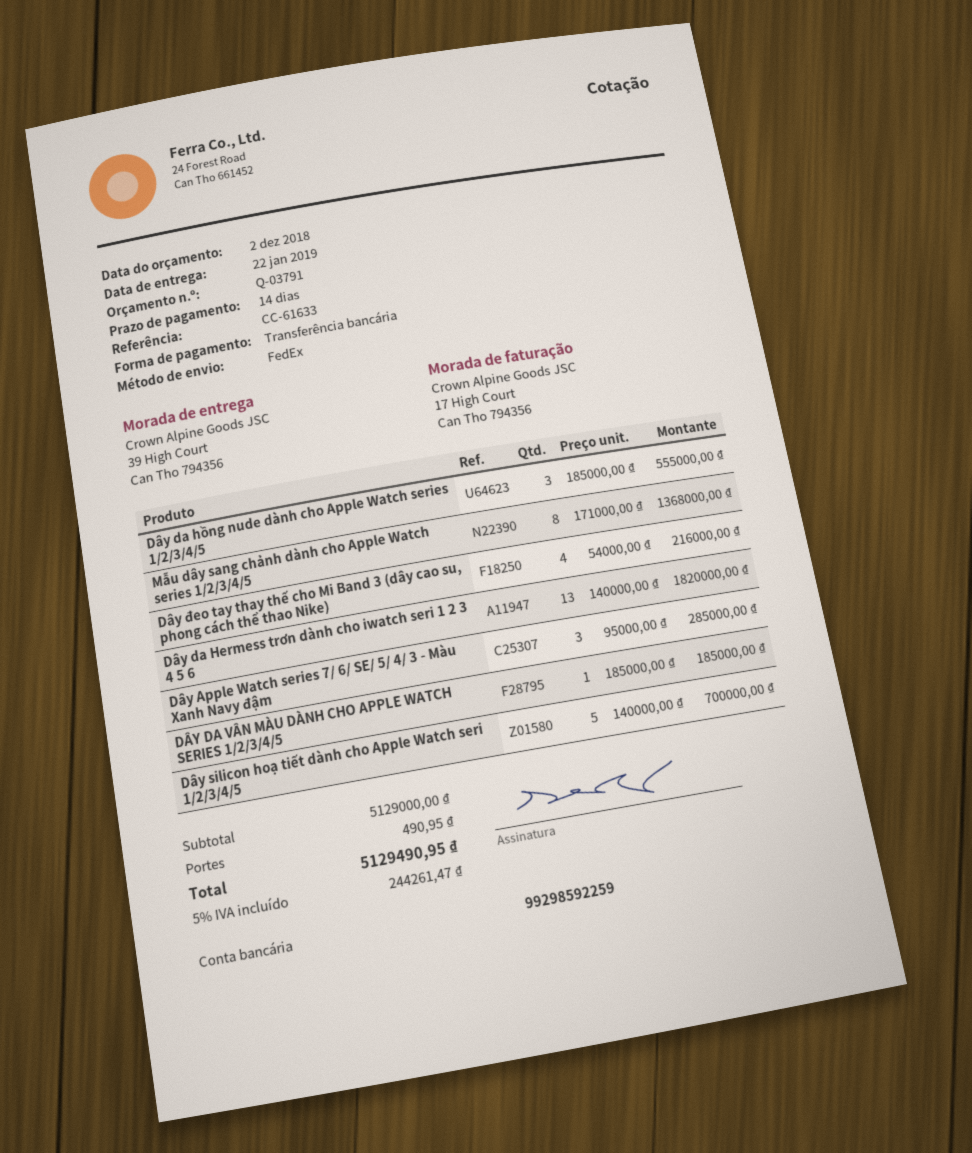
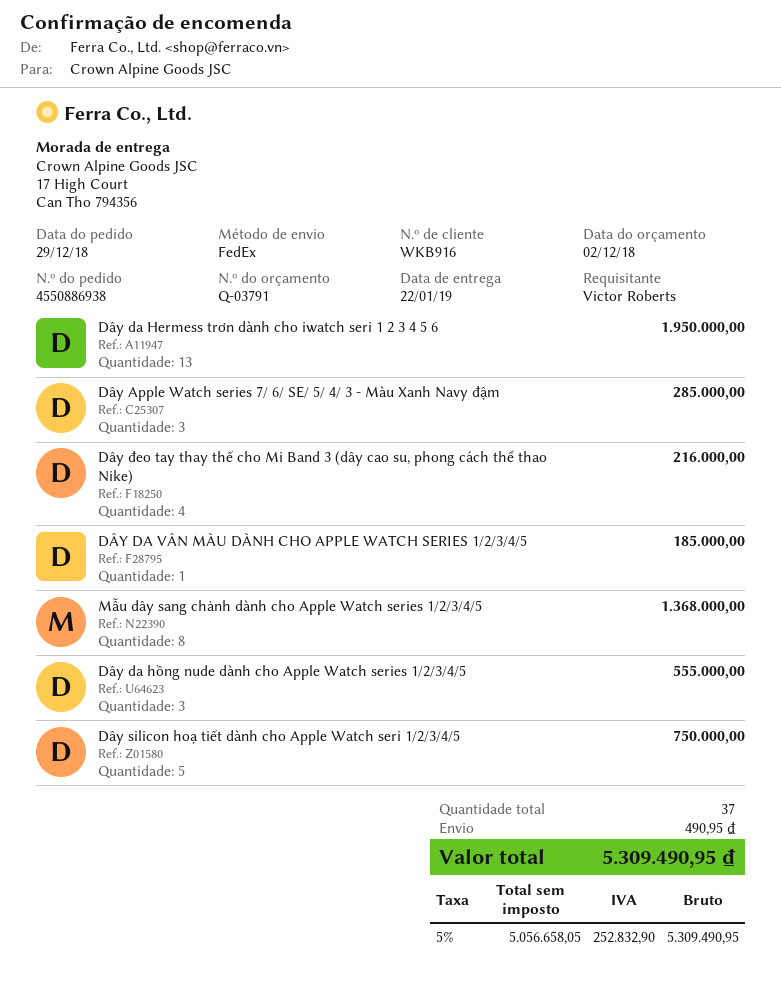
ship to: 39 High Court, Can Tho 794356 -> 17 High Court, Can Tho 794356
Dây da Hermess trơn dành cho iwatch seri 1 2 3 4 5 6: 13 for 1820000.00 -> 13 for 1950000.00
Dây silicon hoạ tiết dành cho Apple Watch seri 1/2/3/4/5: 5 for 700000.00 -> 5 for 750000.00
tax: 5% = 244261.47 -> 5% = 252832.90
total: 5129490.95 -> 5309490.95

